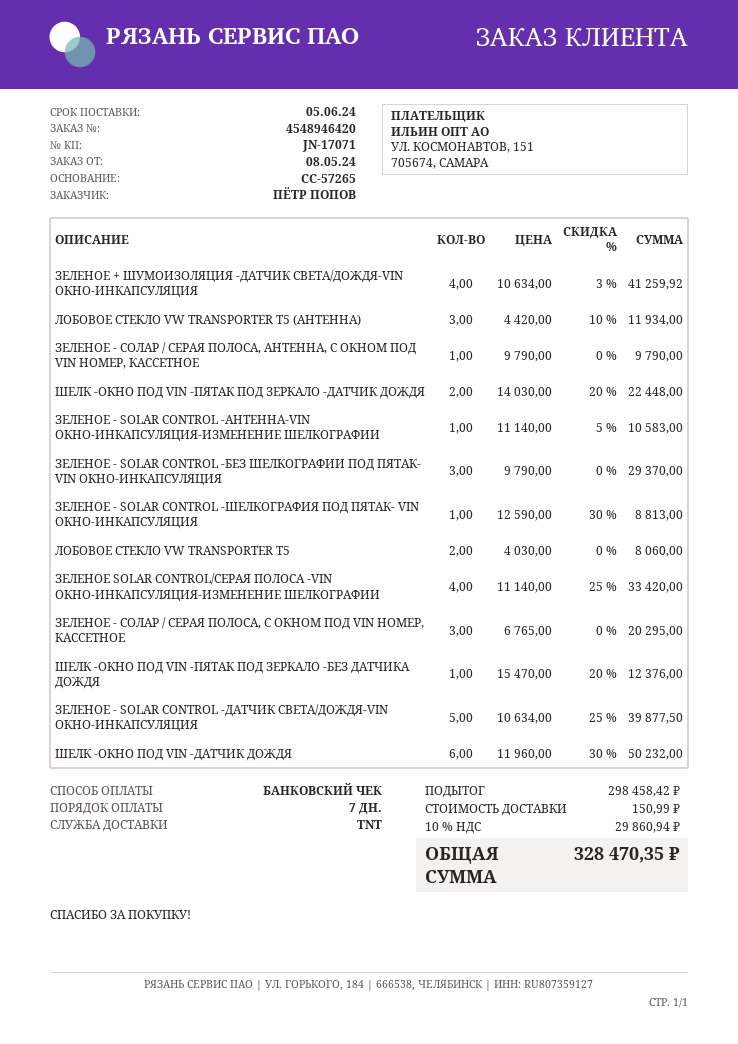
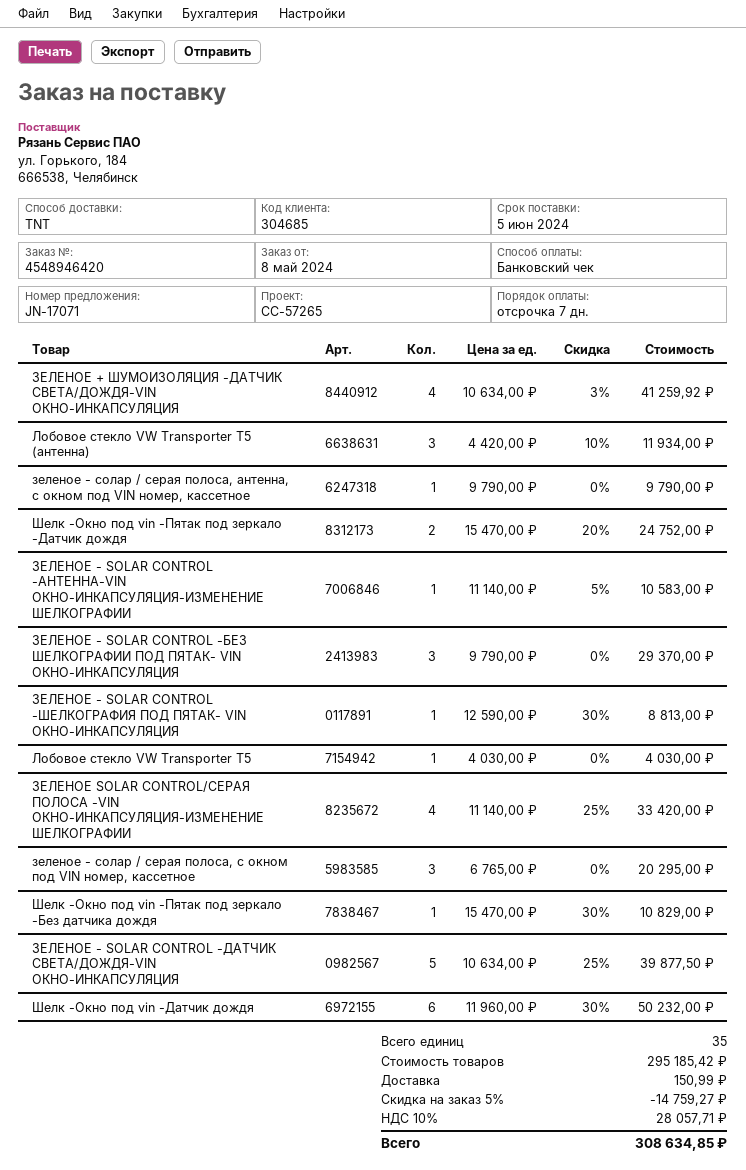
ШЕЛК -ОКНО ПОД VIN -ПЯТАК ПОД ЗЕРКАЛО -ДАТЧИК ДОЖДЯ: 2 x 14030.00 - 20% = 22448.00 -> 2 x 15470.00 - 20% = 24752.00
ЛОБОВОЕ СТЕКЛО VW TRANSPORTER T5: 2 x 4030.00 = 8060.00 -> 1 x 4030.00 = 4030.00
ШЕЛК -ОКНО ПОД VIN -ПЯТАК ПОД ЗЕРКАЛО -БЕЗ ДАТЧИКА ДОЖДЯ: 1 x 15470.00 - 20% = 12376.00 -> 1 x 15470.00 - 30% = 10829.00
subtotal: 298458.42 -> 295185.42
discount: none -> 5% = 14759.27
tax: 10% = 29860.94 -> 10% = 28057.71
total: 328470.35 -> 308634.85

